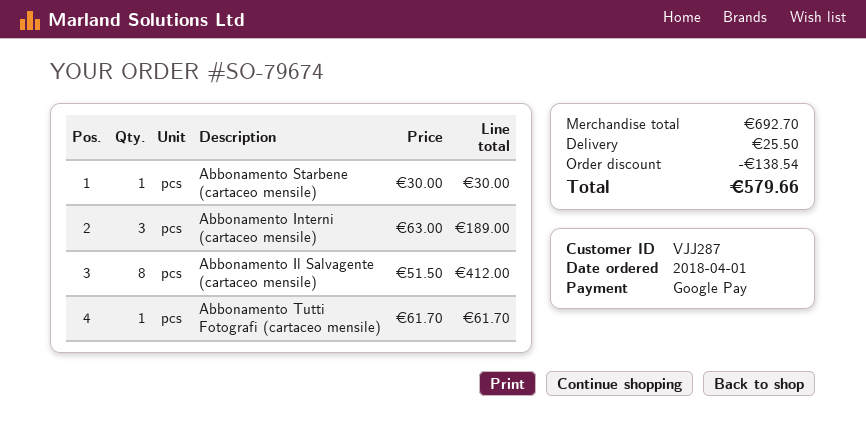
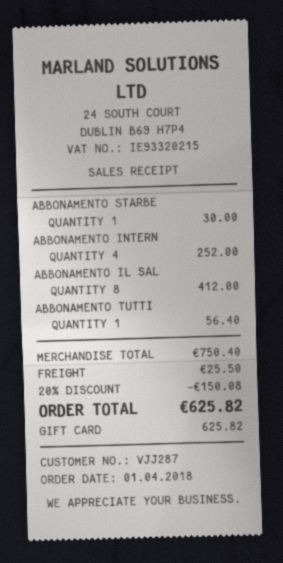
payment method: Google Pay -> gift card
Abbonamento Interni (cartaceo mensile): 3 for 189.00 -> 4 for 252.00
Abbonamento Tutti Fotografi (cartaceo mensile): 1 for 61.70 -> 1 for 56.40
subtotal: 692.70 -> 750.40
discount: 138.54 -> 150.08
total: 579.66 -> 625.82

